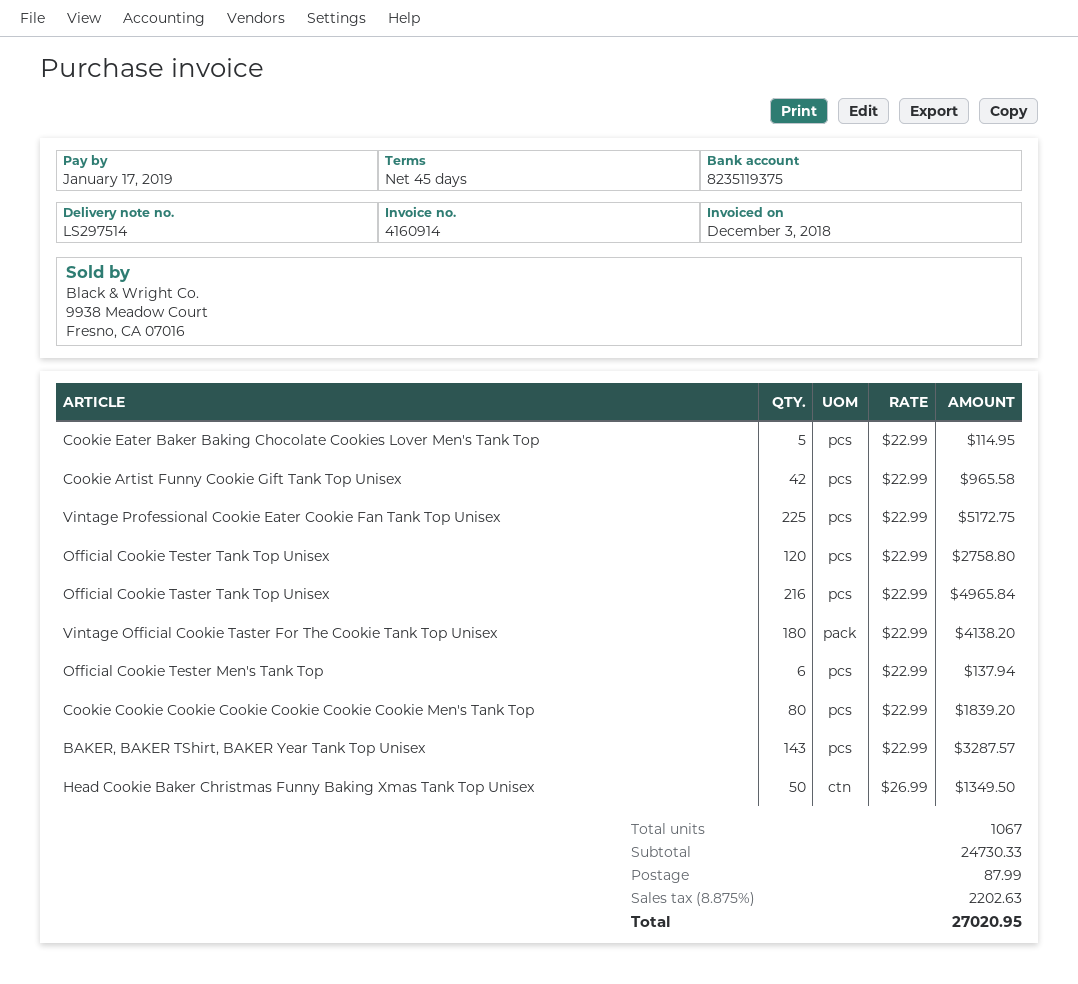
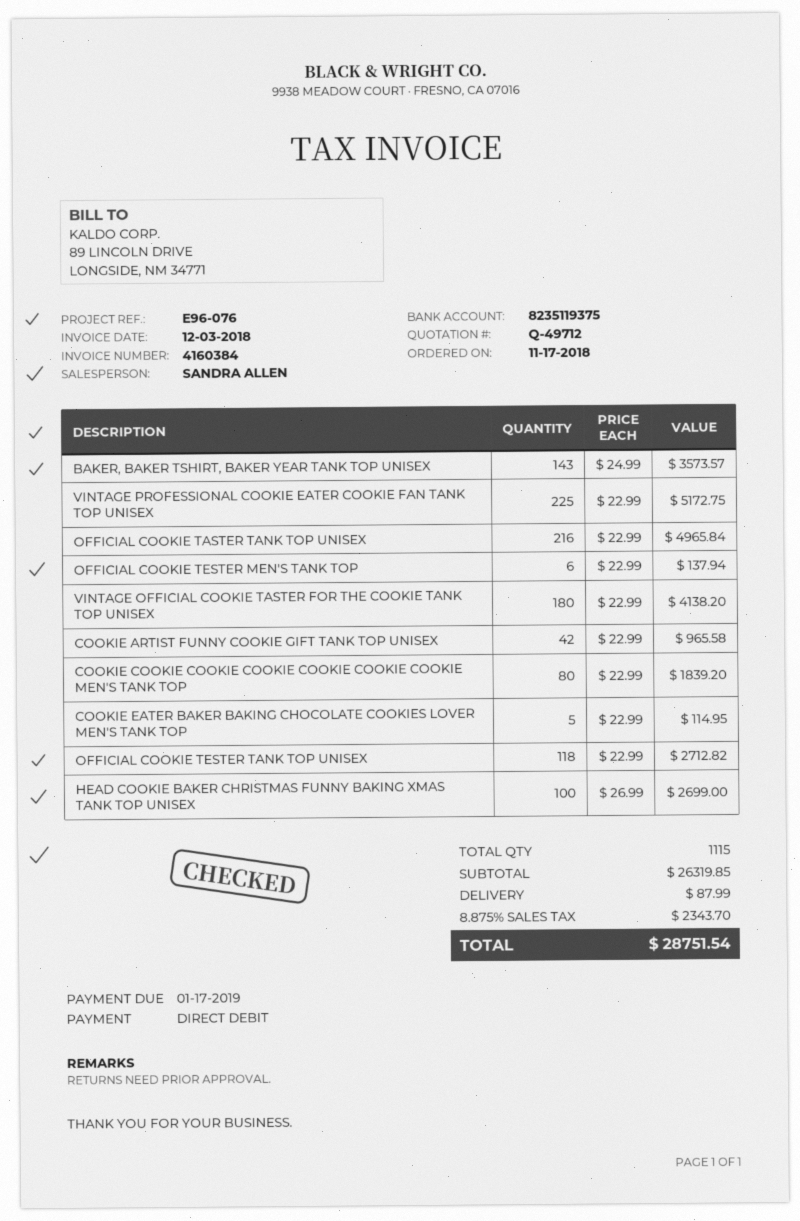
invoice number: 4160914 -> 4160384
Official Cookie Tester Tank Top Unisex: 120 x 22.99 = 2758.80 -> 118 x 22.99 = 2712.82
BAKER, BAKER TShirt, BAKER Year Tank Top Unisex: 143 x 22.99 = 3287.57 -> 143 x 24.99 = 3573.57
Head Cookie Baker Christmas Funny Baking Xmas Tank Top Unisex: 50 x 26.99 = 1349.50 -> 100 x 26.99 = 2699.00
total quantity: 1067 -> 1115
subtotal: 24730.33 -> 26319.85
tax: 8.875% = 2202.63 -> 8.875% = 2343.70
total: 27020.95 -> 28751.54

